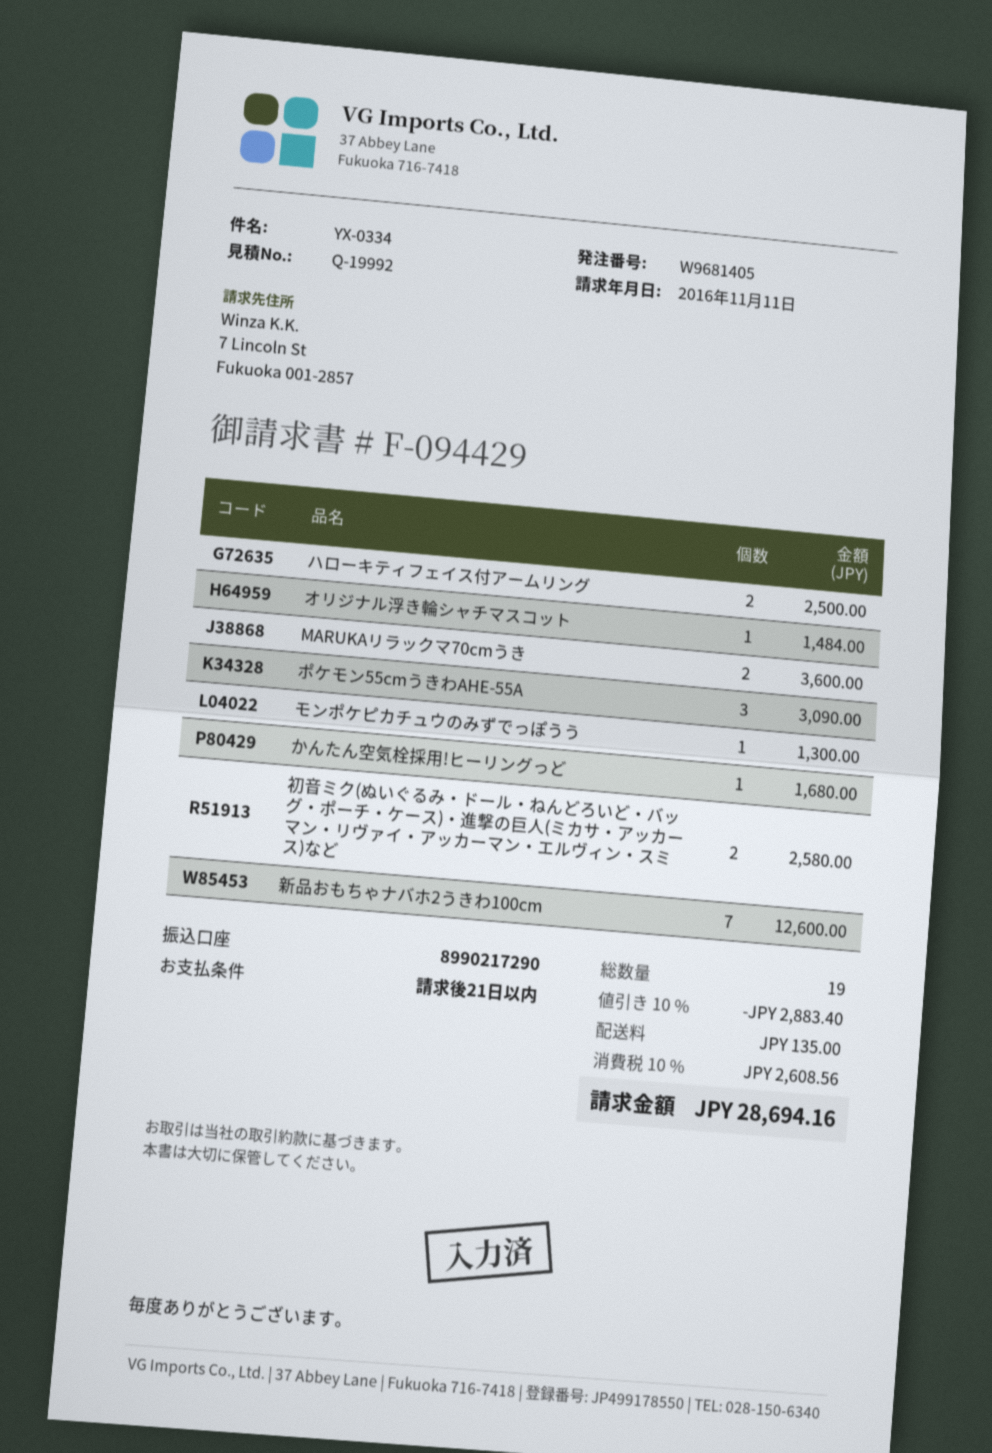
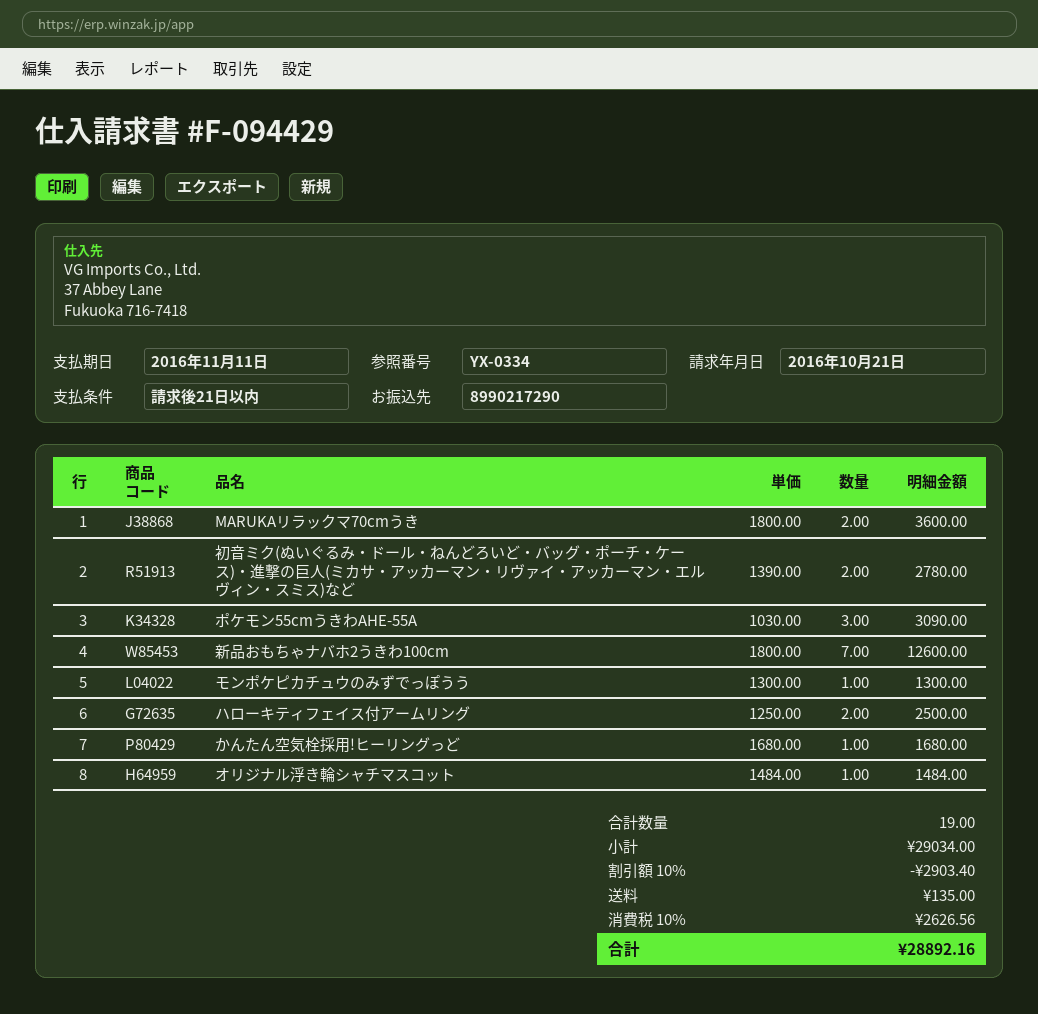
invoice date: 2016-11-11 -> 2016-10-21
初音ミク(ぬいぐるみ・ドール・ねんどろいど・バッグ・ポーチ・ケース)・進撃の巨人(ミカサ・アッカーマン・リヴァイ・アッカーマン・エルヴィン・スミス)など: 2 for 2580.00 -> 2 for 2780.00
discount: 10% = 2883.40 -> 10% = 2903.40
tax: 10% = 2608.56 -> 10% = 2626.56
total: 28694.16 -> 28892.16

